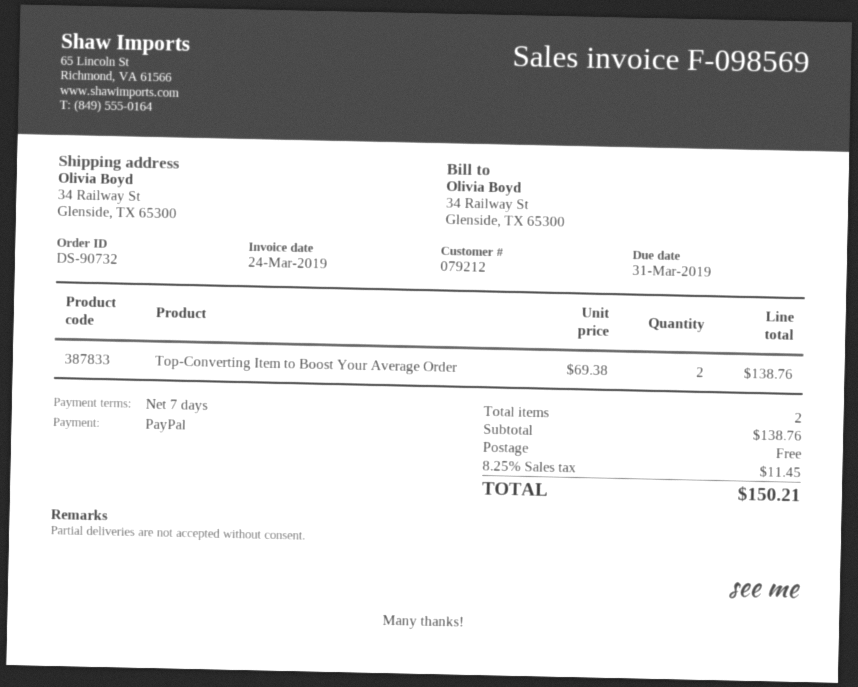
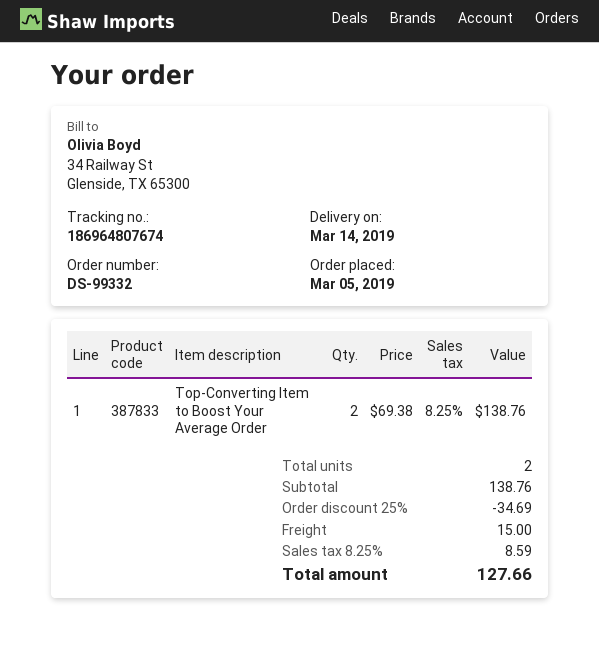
order number: DS-90732 -> DS-99332
discount: none -> 25% = 34.69
shipping: 0.00 -> 15.00
tax: 8.25% = 11.45 -> 8.25% = 8.59
total: 150.21 -> 127.66

